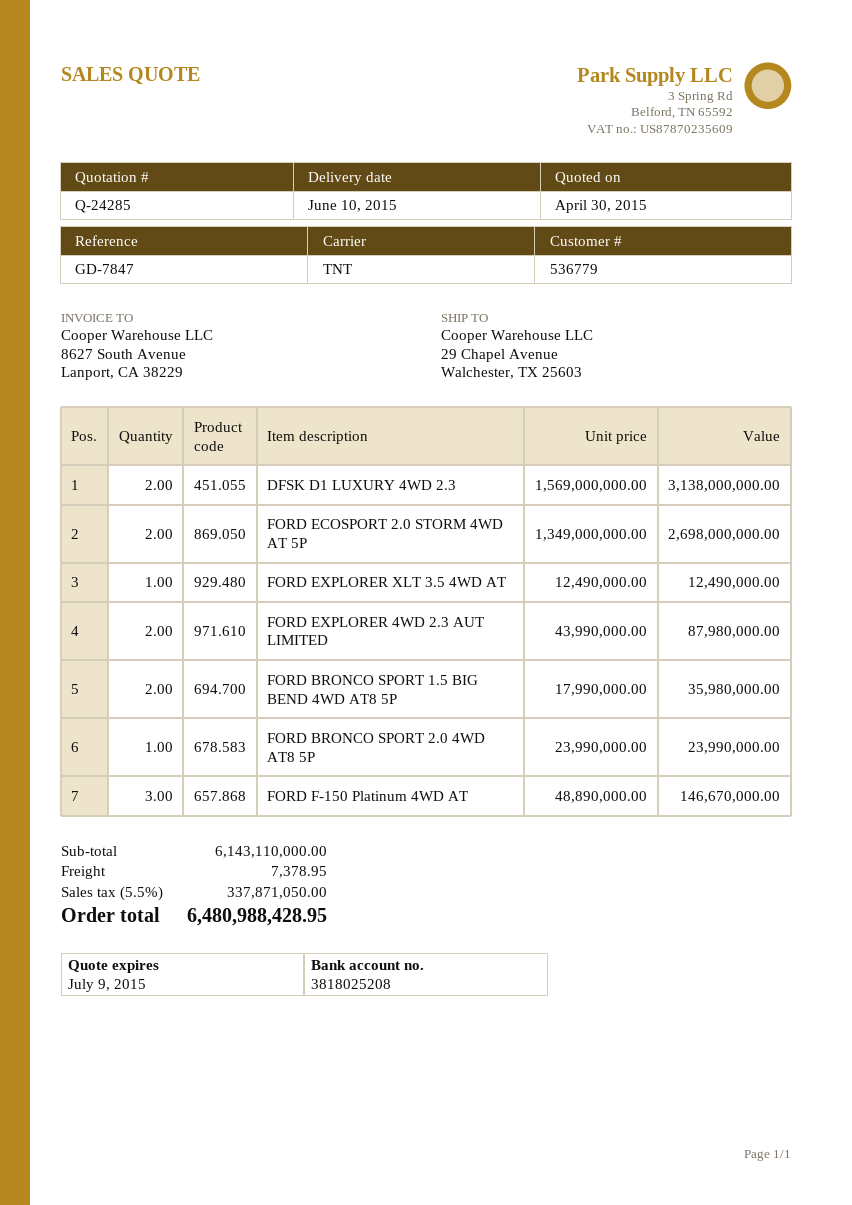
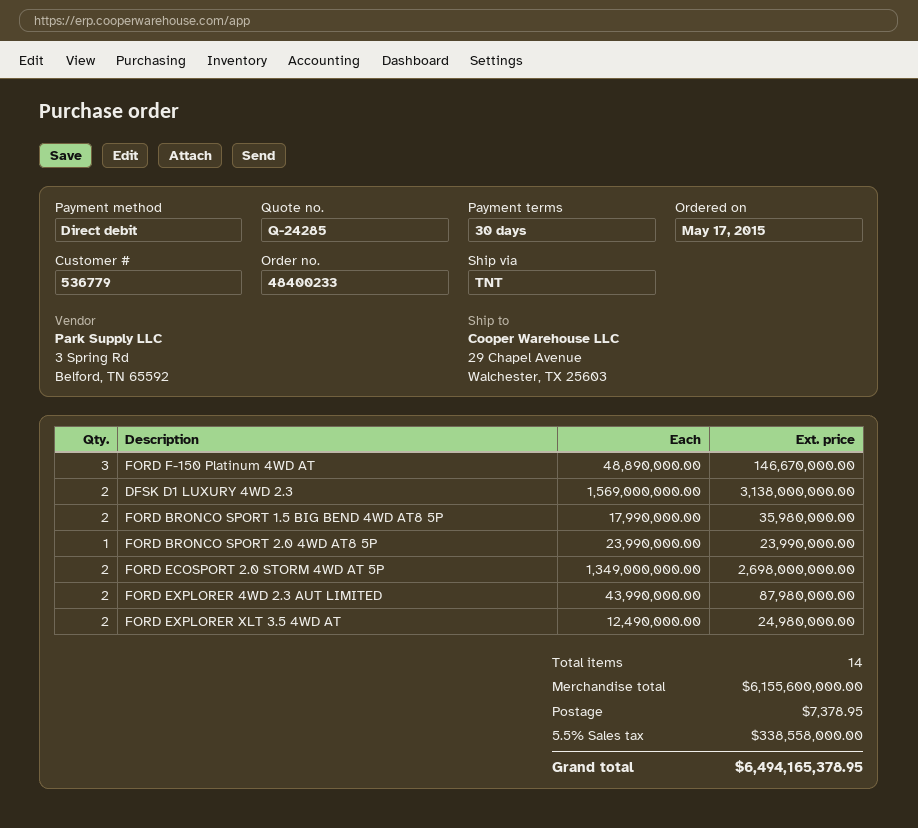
FORD EXPLORER XLT 3.5 4WD AT: 1 x 12490000.00 = 12490000.00 -> 2 x 12490000.00 = 24980000.00
subtotal: 6143110000.00 -> 6155600000.00
tax: 5.5% = 337871050.00 -> 5.5% = 338558000.00
total: 6480988428.95 -> 6494165378.95

